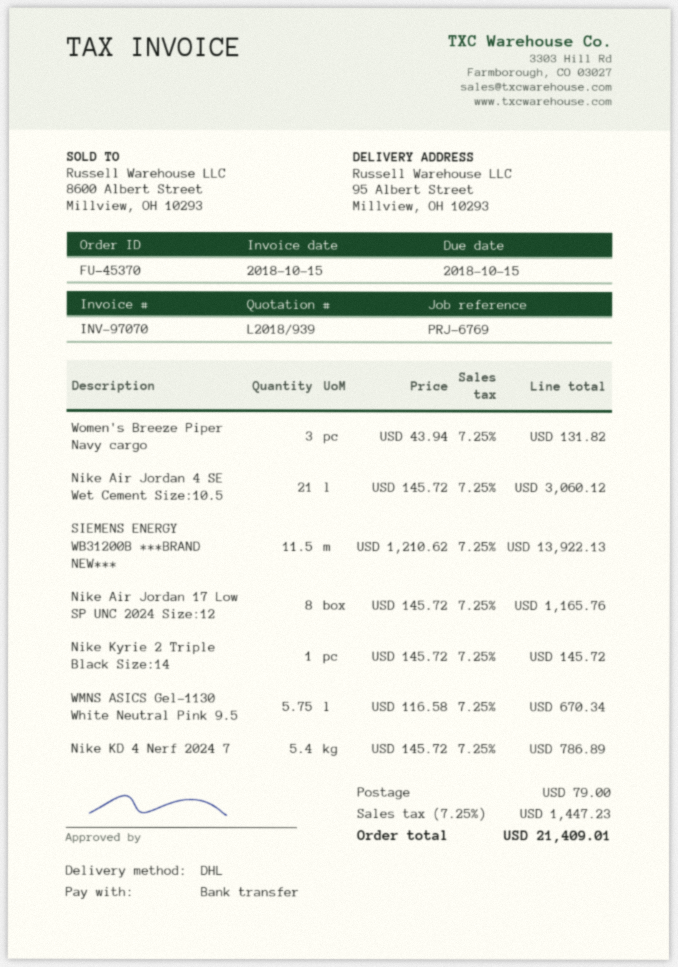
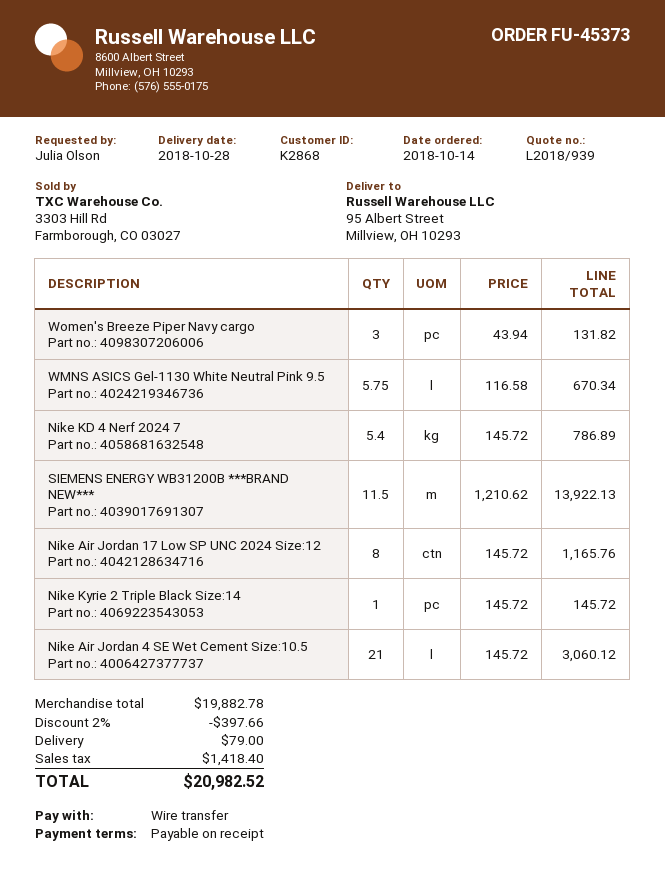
order number: FU-45370 -> FU-45373
discount: none -> 2% = 397.66
tax: 1447.23 -> 1418.40
total: 21409.01 -> 20982.52

